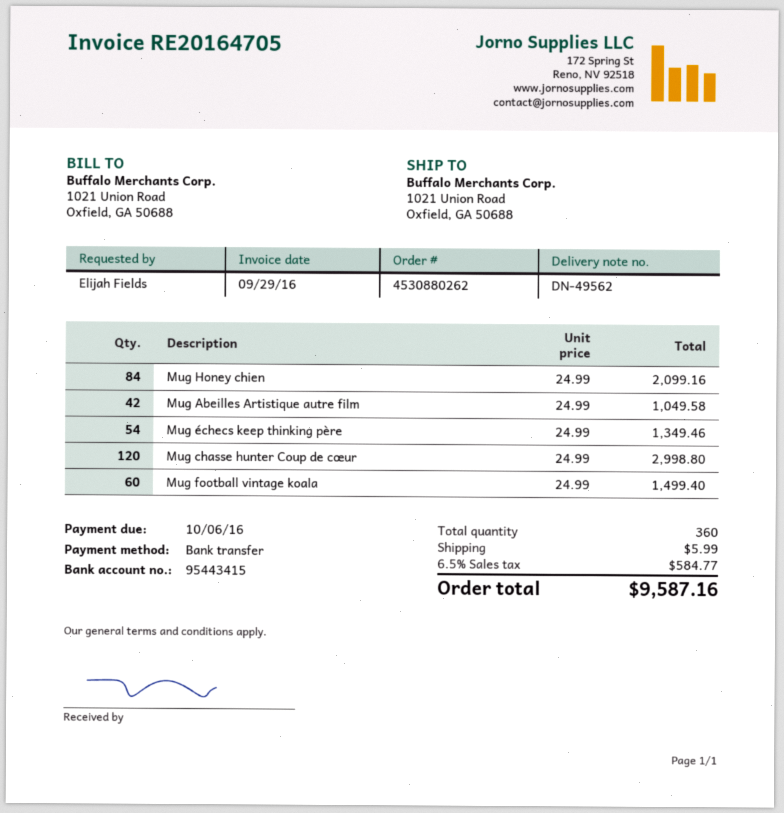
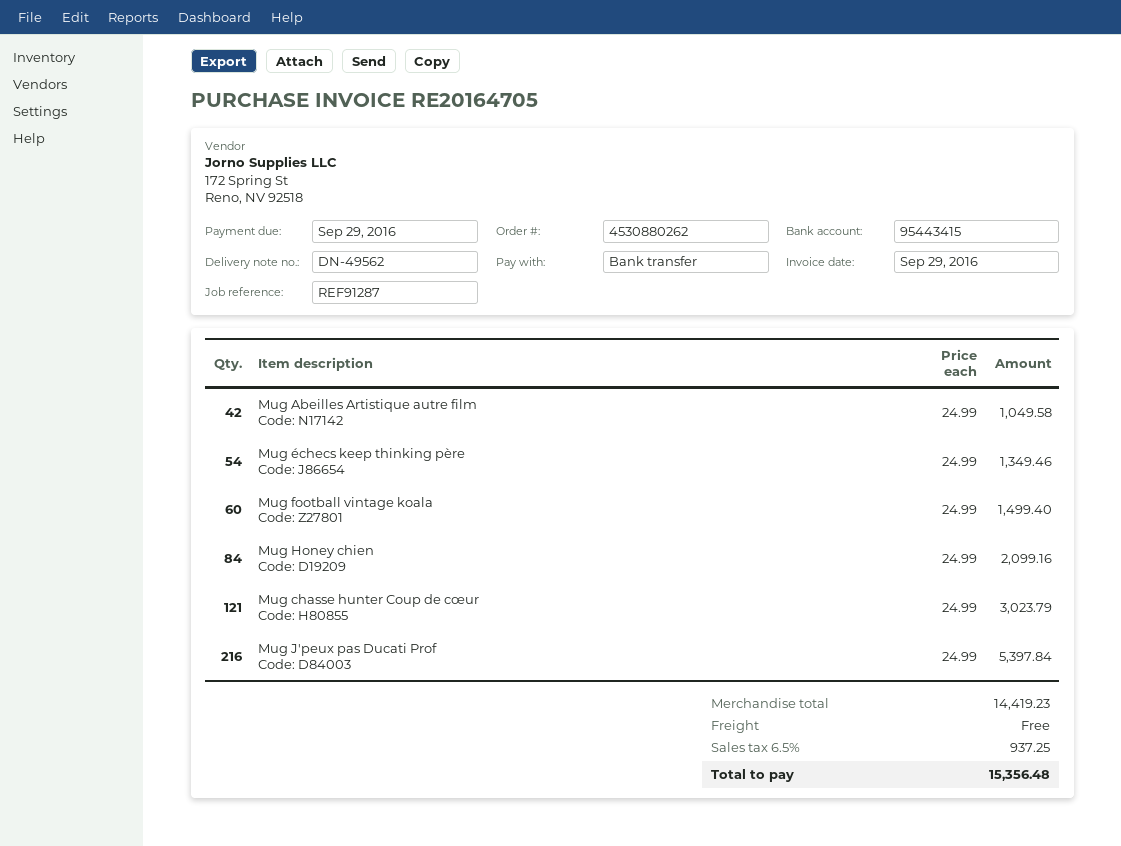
due date: 2016-10-06 -> 2016-09-29
Mug chasse hunter Coup de cœur: 120 x 24.99 = 2998.80 -> 121 x 24.99 = 3023.79
Mug J'peux pas Ducati Prof: none -> 216 x 24.99 = 5397.84
shipping: 5.99 -> 0.00
tax: 6.5% = 584.77 -> 6.5% = 937.25
total: 9587.16 -> 15356.48

